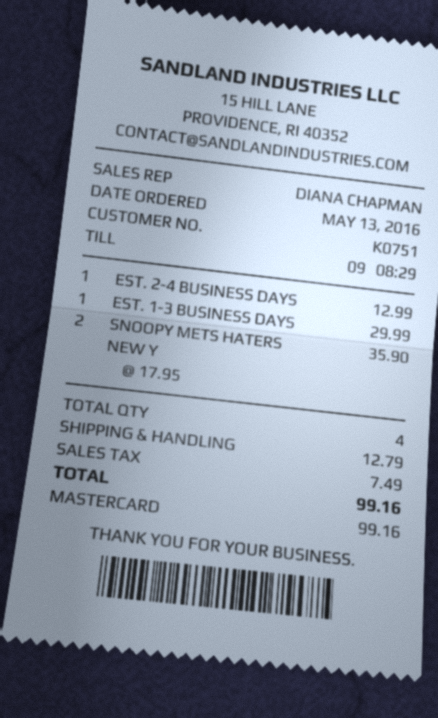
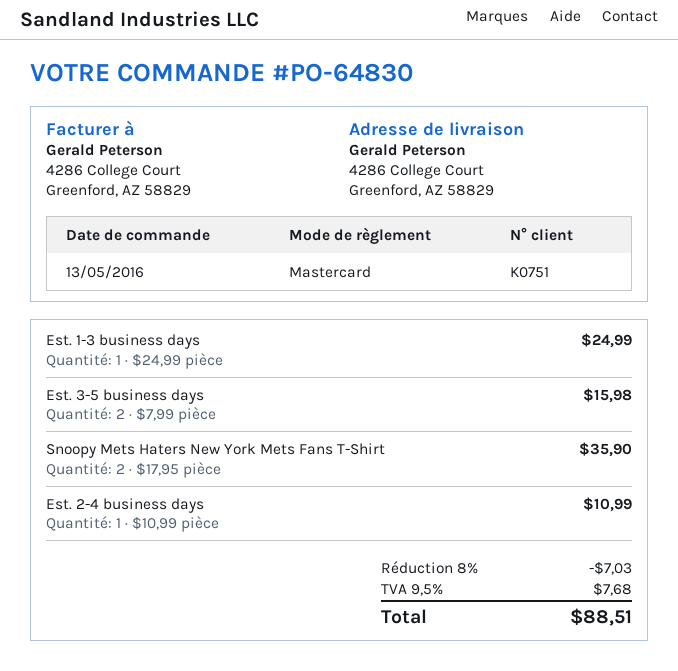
EST. 2-4 BUSINESS DAYS: 1 x 12.99 = 12.99 -> 1 x 10.99 = 10.99
EST. 1-3 BUSINESS DAYS: 1 x 29.99 = 29.99 -> 1 x 24.99 = 24.99
Est. 3-5 business days: none -> 2 x 7.99 = 15.98
discount: none -> 8% = 7.03
shipping: 12.79 -> none
tax: 7.49 -> 7.68
total: 99.16 -> 88.51

